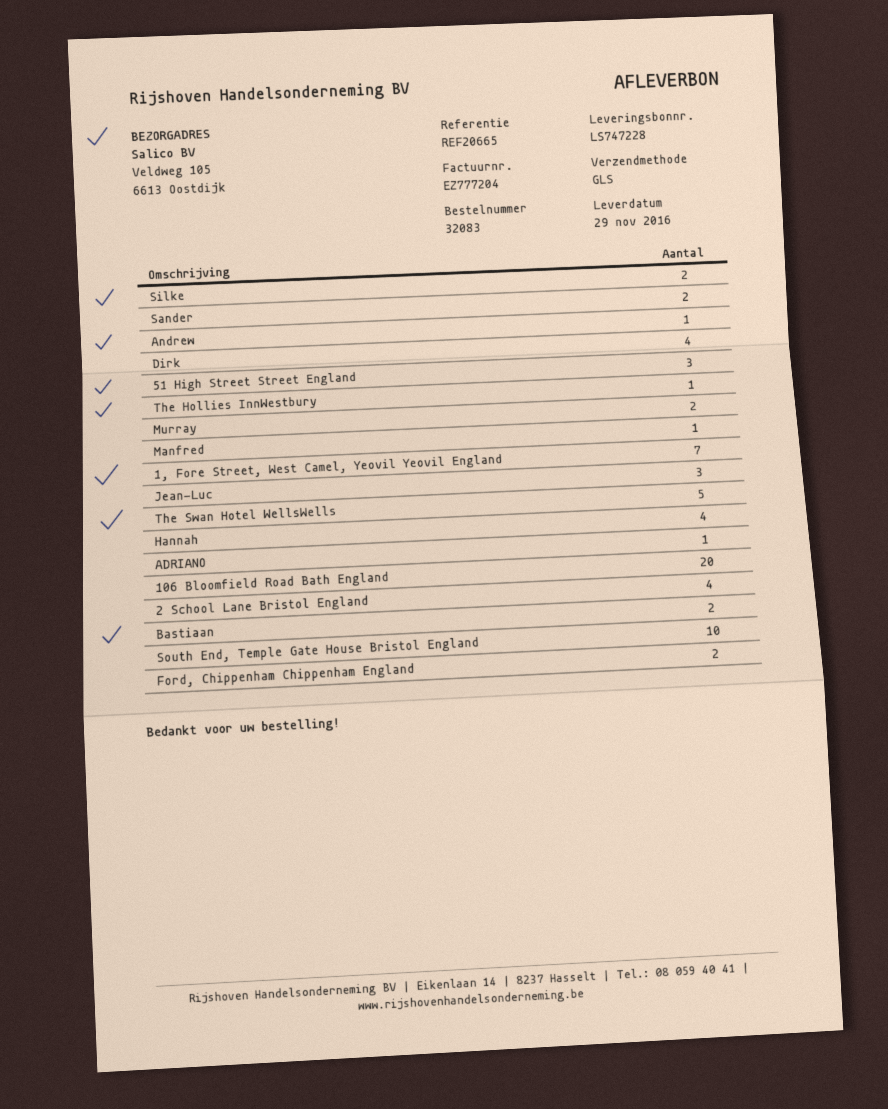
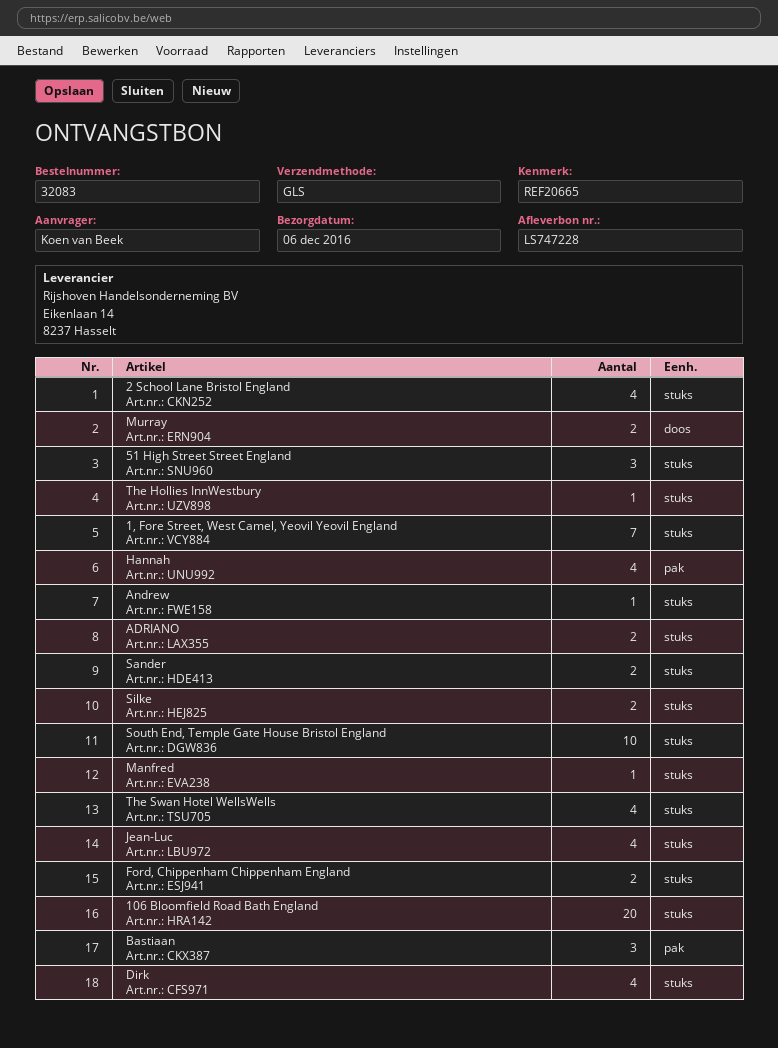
delivery date: 2016-11-29 -> 2016-12-06
Jean-Luc: 3 -> 4
The Swan Hotel WellsWells: 5 -> 4
ADRIANO: 1 -> 2
Bastiaan: 2 -> 3

